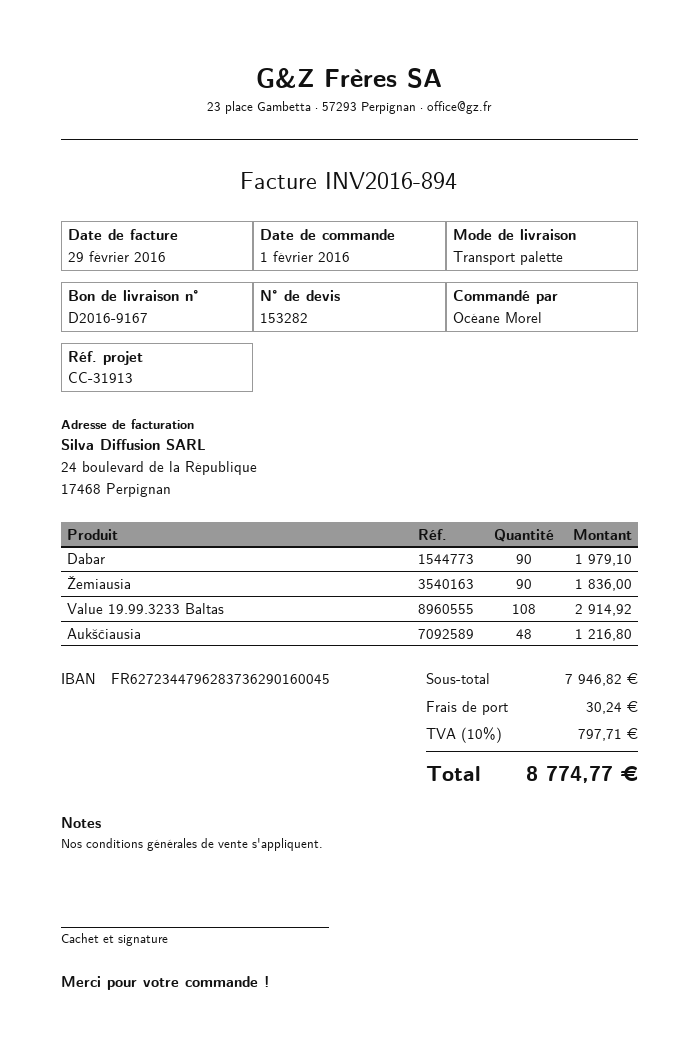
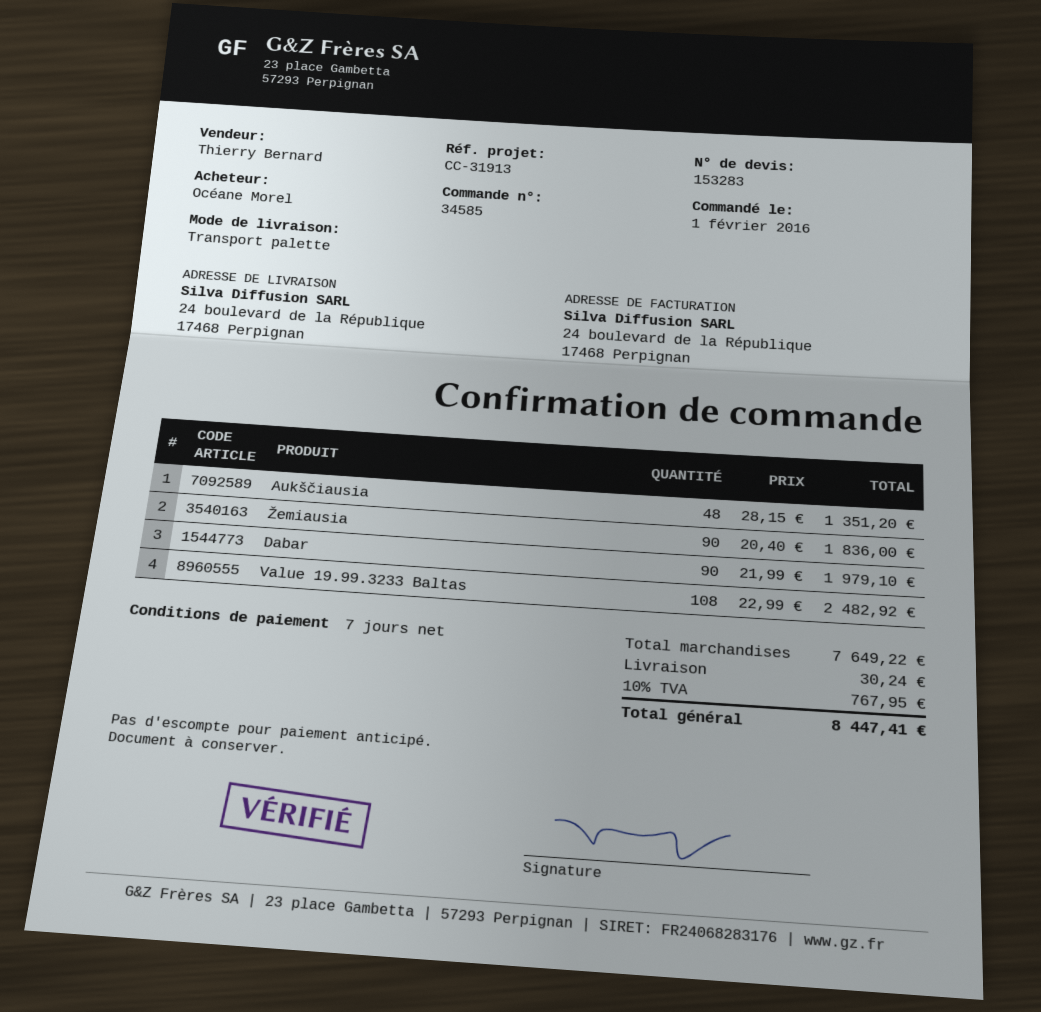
quote number: 153282 -> 153283
Value 19.99.3233 Baltas: 108 for 2914.92 -> 108 for 2482.92
Aukščiausia: 48 for 1216.80 -> 48 for 1351.20
subtotal: 7946.82 -> 7649.22
tax: 10% = 797.71 -> 10% = 767.95
total: 8774.77 -> 8447.41

